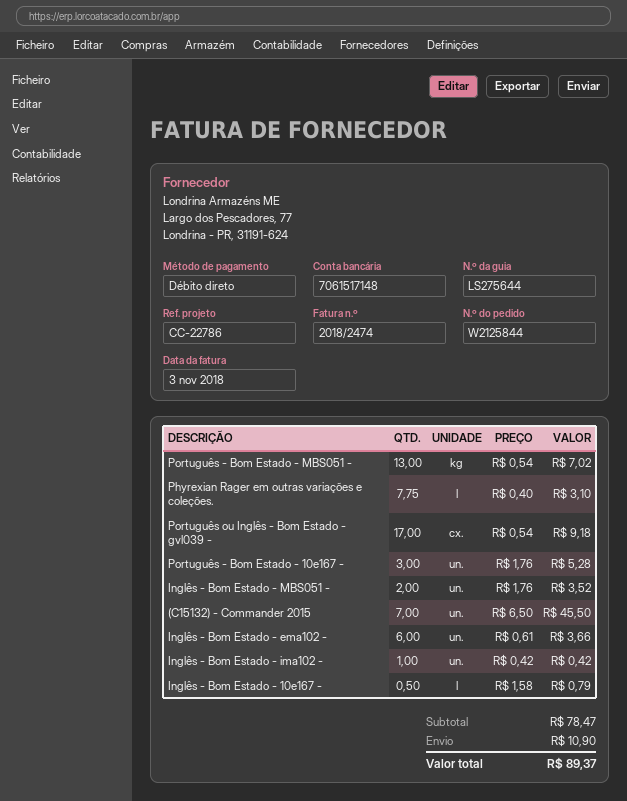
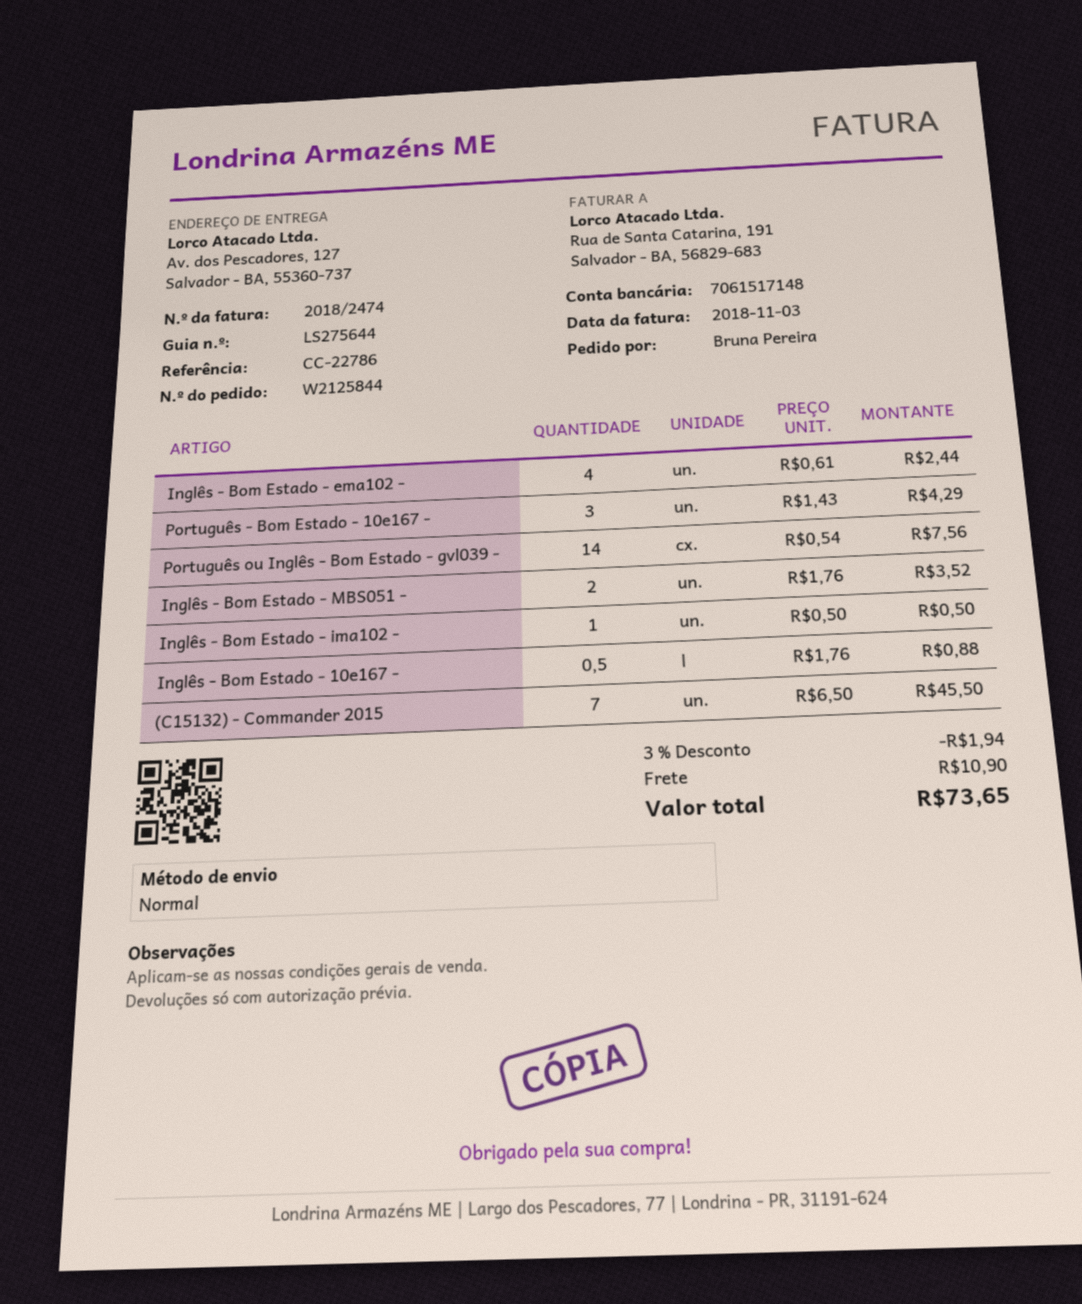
Português - Bom Estado - MBS051 -: 13 x 0.54 = 7.02 -> none
Phyrexian Rager em outras variações e coleções.: 7.75 x 0.40 = 3.10 -> none
Português ou Inglês - Bom Estado - gvl039 -: 17 x 0.54 = 9.18 -> 14 x 0.54 = 7.56
Português - Bom Estado - 10e167 -: 3 x 1.76 = 5.28 -> 3 x 1.43 = 4.29
Inglês - Bom Estado - ema102 -: 6 x 0.61 = 3.66 -> 4 x 0.61 = 2.44
Inglês - Bom Estado - ima102 -: 1 x 0.42 = 0.42 -> 1 x 0.50 = 0.50
Inglês - Bom Estado - 10e167 -: 0.5 x 1.58 = 0.79 -> 0.5 x 1.76 = 0.88
discount: none -> 3% = 1.94
total: 89.37 -> 73.65

